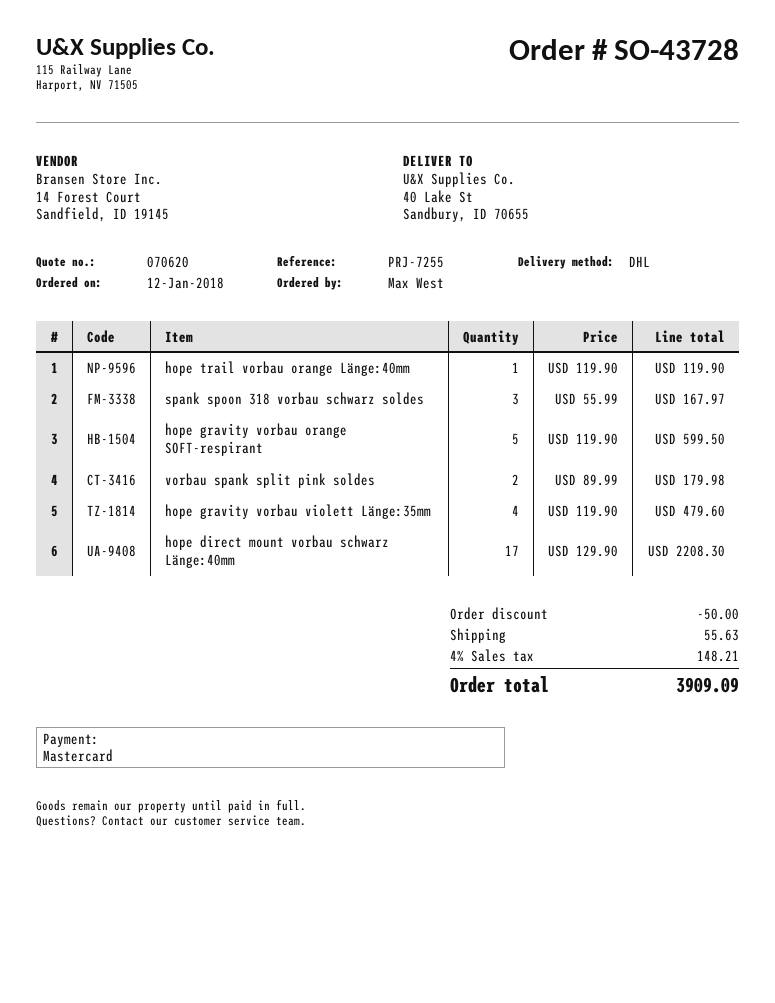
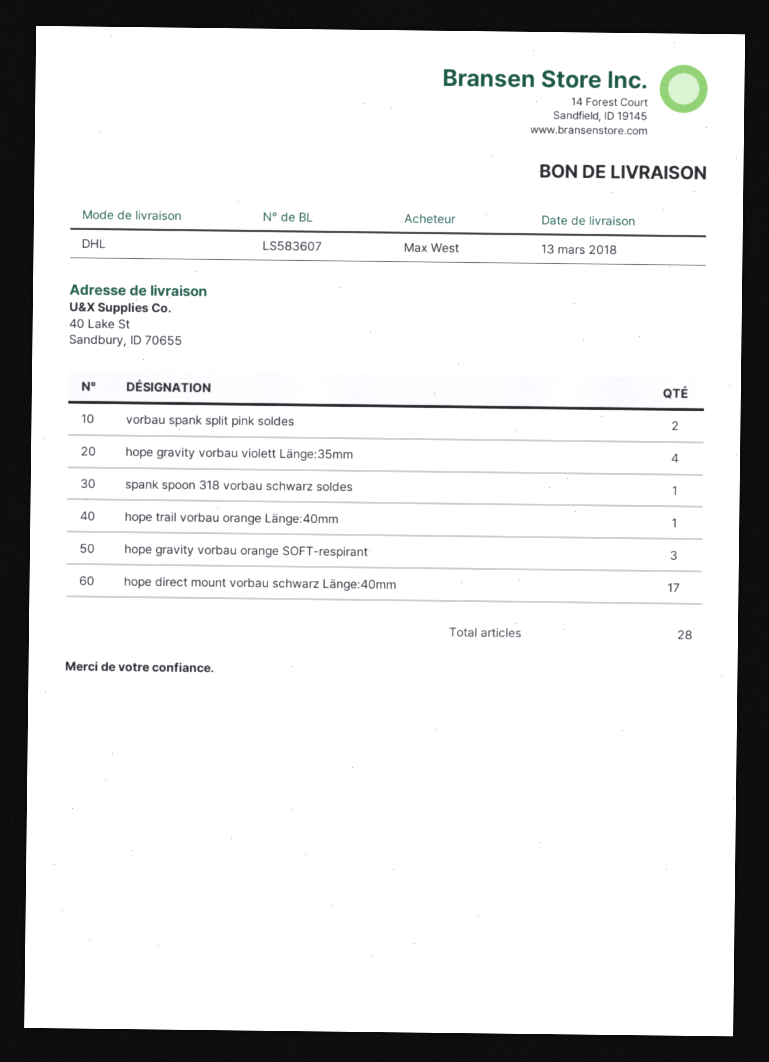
spank spoon 318 vorbau schwarz soldes: 3 -> 1
hope gravity vorbau orange SOFT-respirant: 5 -> 3

